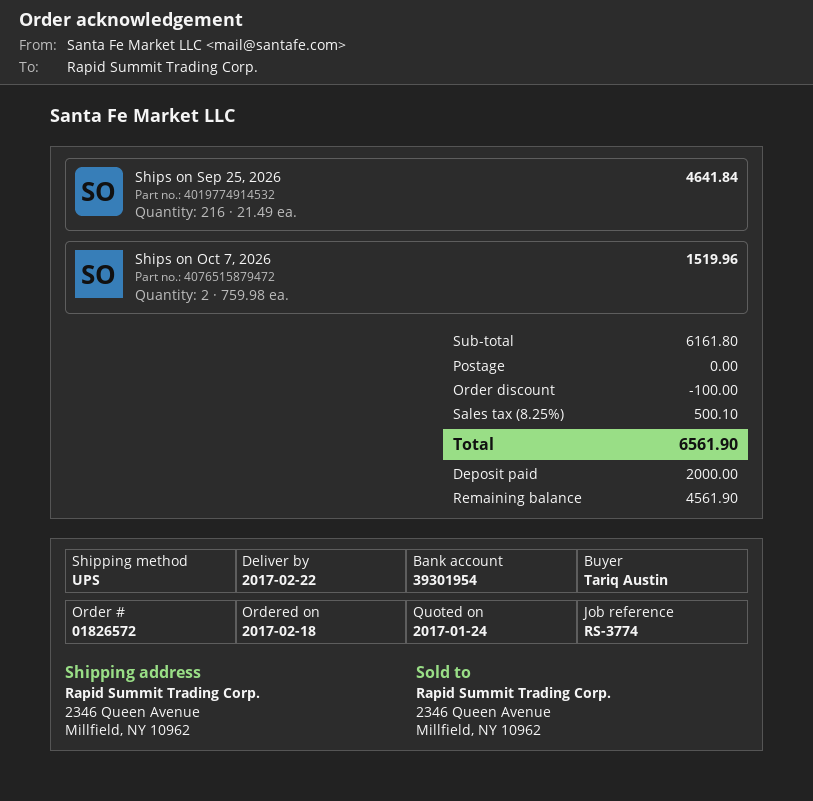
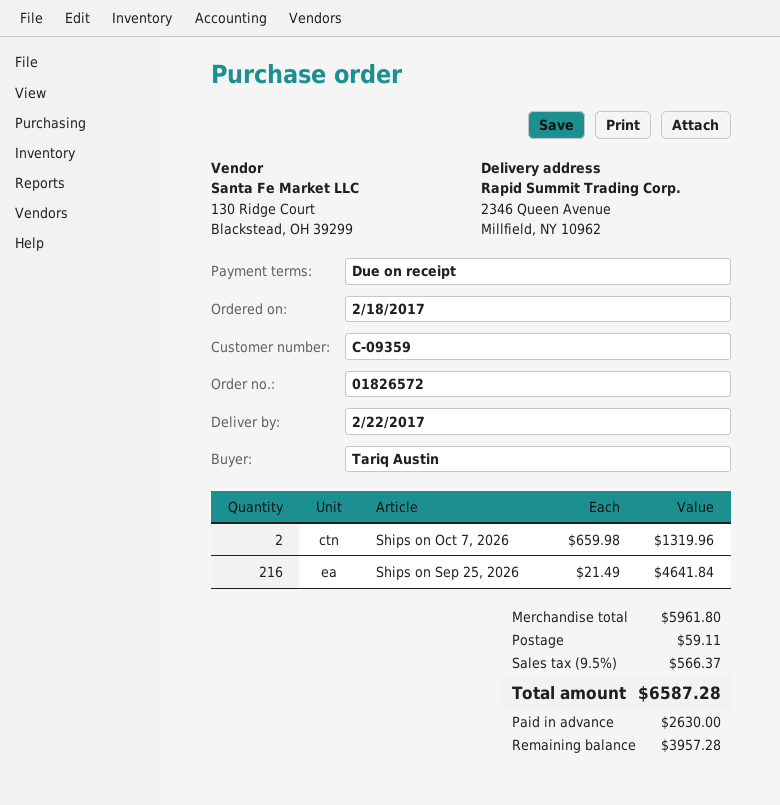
Ships on Oct 7, 2026: 2 x 759.98 = 1519.96 -> 2 x 659.98 = 1319.96
subtotal: 6161.80 -> 5961.80
discount: 100.00 -> none
shipping: 0.00 -> 59.11
tax: 8.25% = 500.10 -> 9.5% = 566.37
total: 6561.90 -> 6587.28
deposit: 2000.00 -> 2630.00
balance: 4561.90 -> 3957.28

